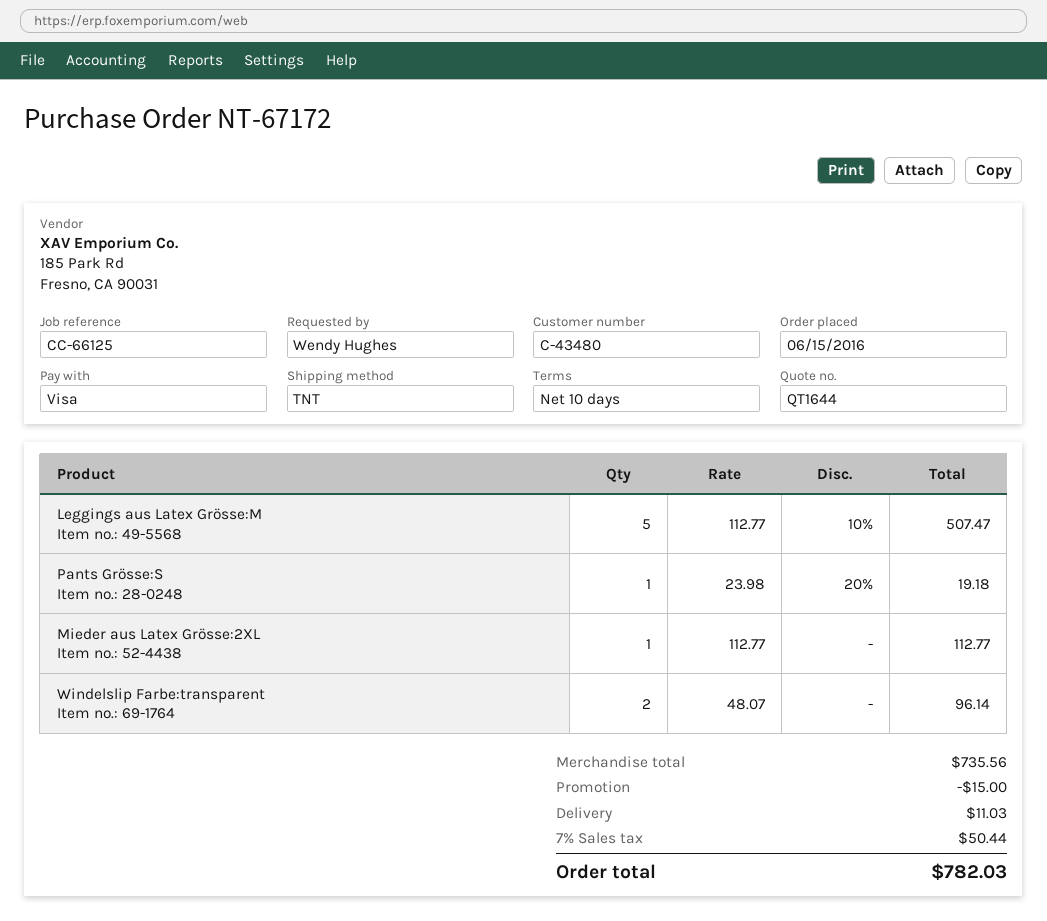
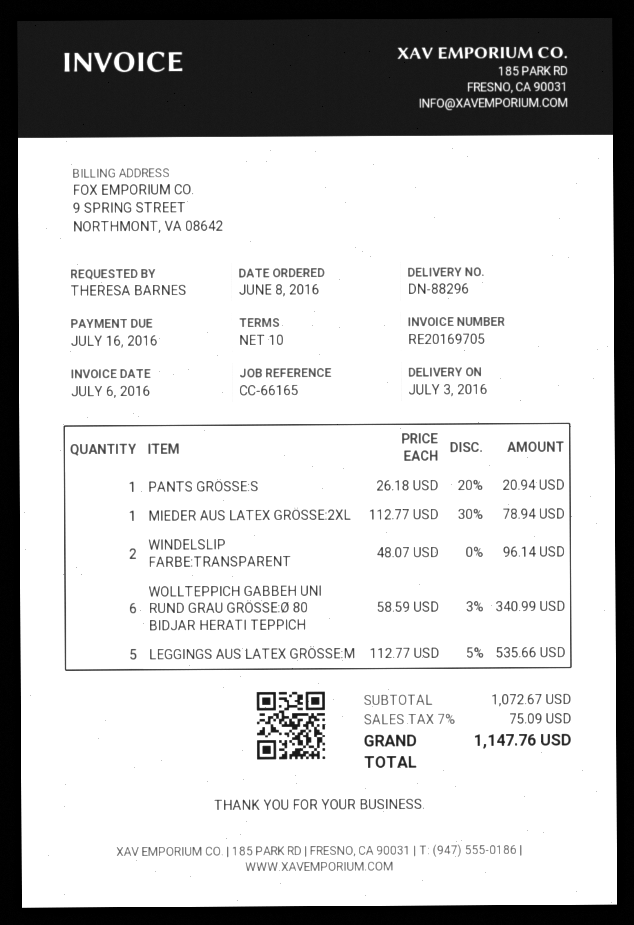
order date: 2016-06-15 -> 2016-06-08
reference: CC-66125 -> CC-66165
ordered by: Wendy Hughes -> THERESA BARNES
Leggings aus Latex Grösse:M: 5 x 112.77 - 10% = 507.47 -> 5 x 112.77 - 5% = 535.66
Pants Grösse:S: 1 x 23.98 - 20% = 19.18 -> 1 x 26.18 - 20% = 20.94
Mieder aus Latex Grösse:2XL: 1 x 112.77 = 112.77 -> 1 x 112.77 - 30% = 78.94
WOLLTEPPICH GABBEH UNI RUND GRAU GRÖSSE:Ø 80 BIDJAR HERATI TEPPICH: none -> 6 x 58.59 - 3% = 340.99
subtotal: 735.56 -> 1072.67
discount: 15.00 -> none
shipping: 11.03 -> none
tax: 7% = 50.44 -> 7% = 75.09
total: 782.03 -> 1147.76

